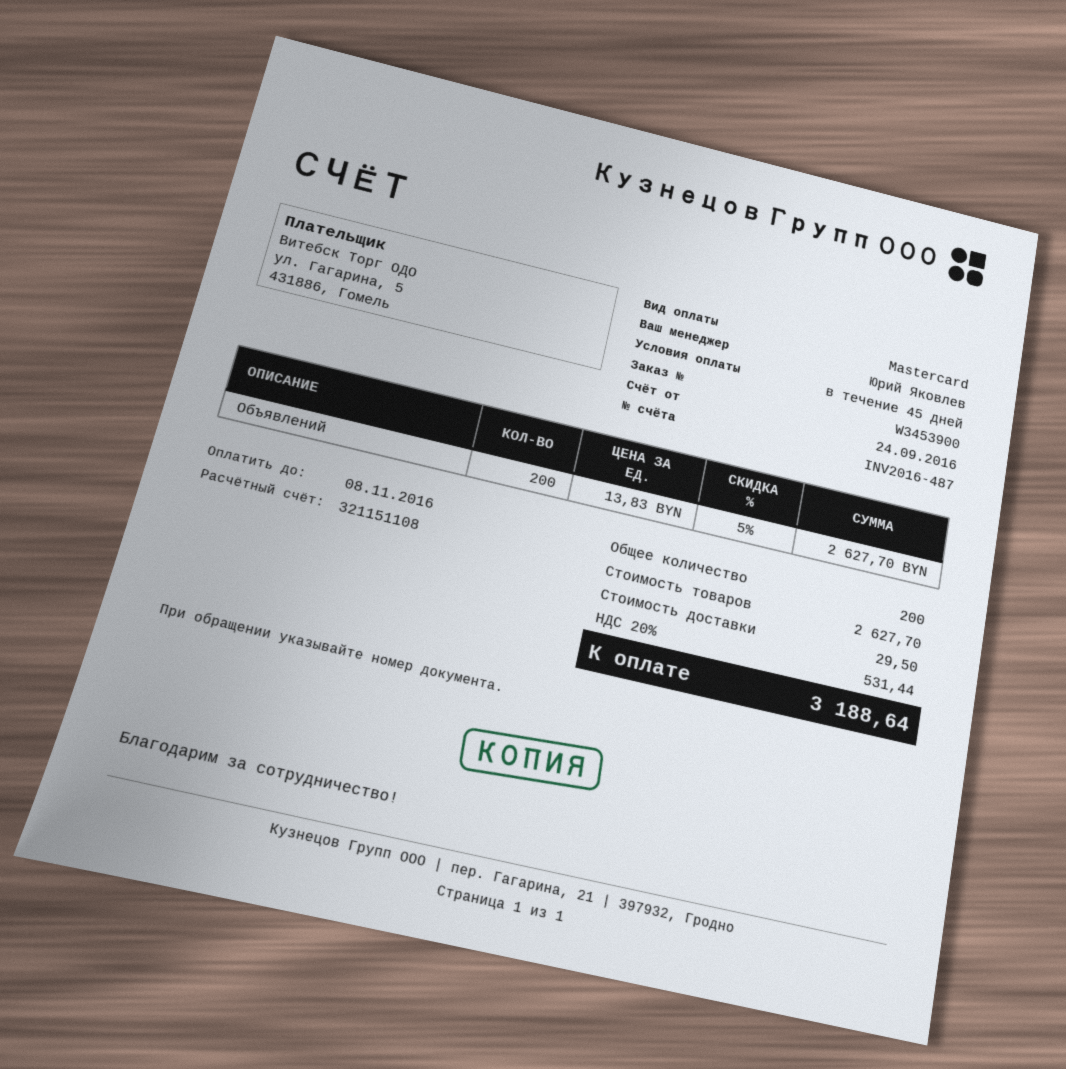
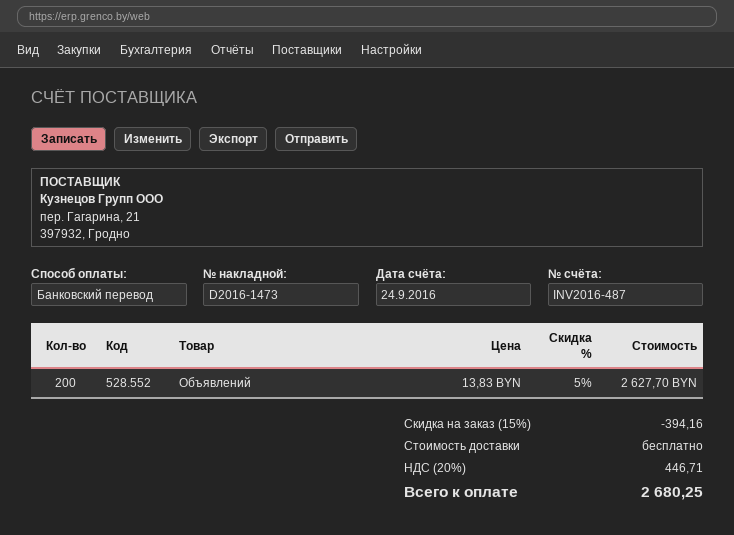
payment method: Mastercard -> bank transfer
discount: none -> 15% = 394.16
shipping: 29.50 -> 0.00
tax: 20% = 531.44 -> 20% = 446.71
total: 3188.64 -> 2680.25

